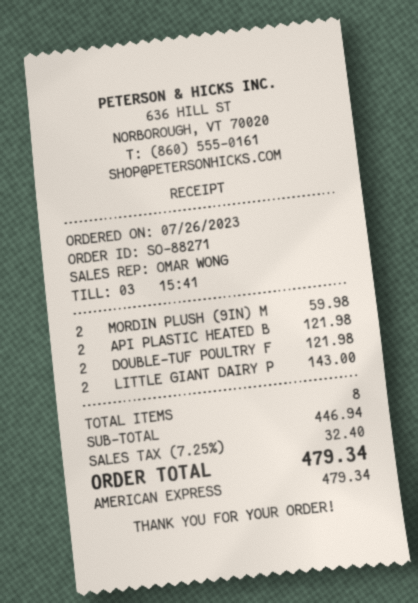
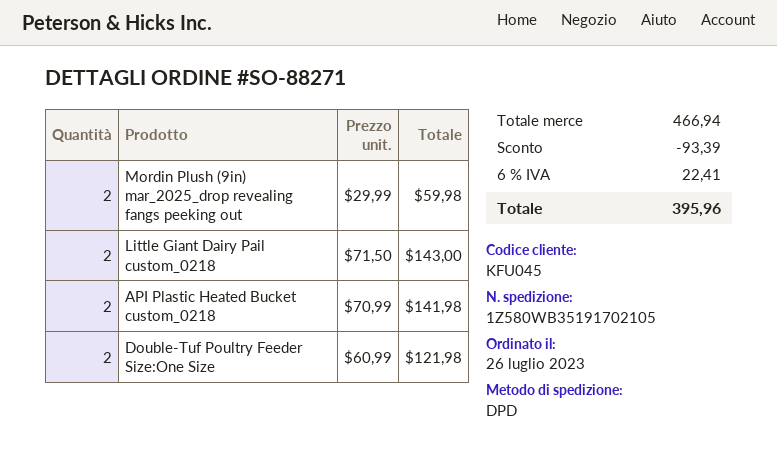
API PLASTIC HEATED B: 2 for 121.98 -> 2 for 141.98
subtotal: 446.94 -> 466.94
discount: none -> 93.39
tax: 7.25% = 32.40 -> 6% = 22.41
total: 479.34 -> 395.96

